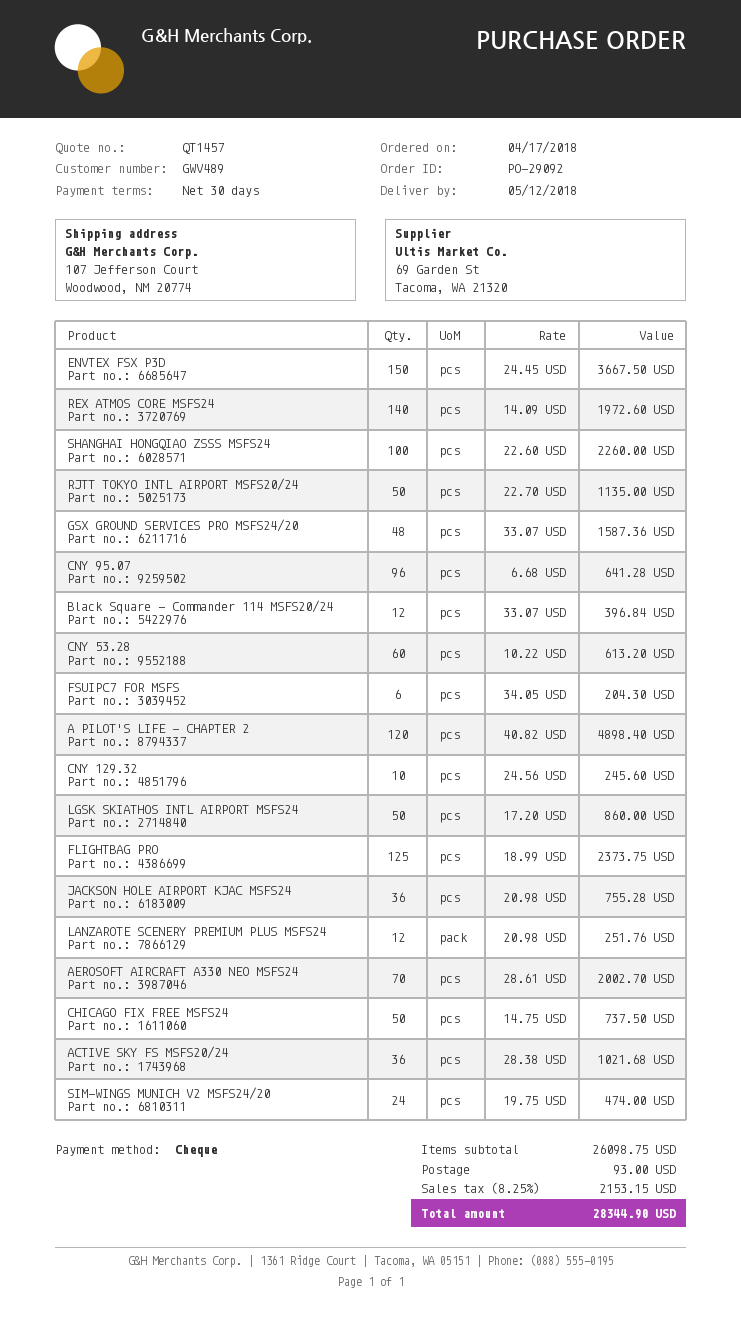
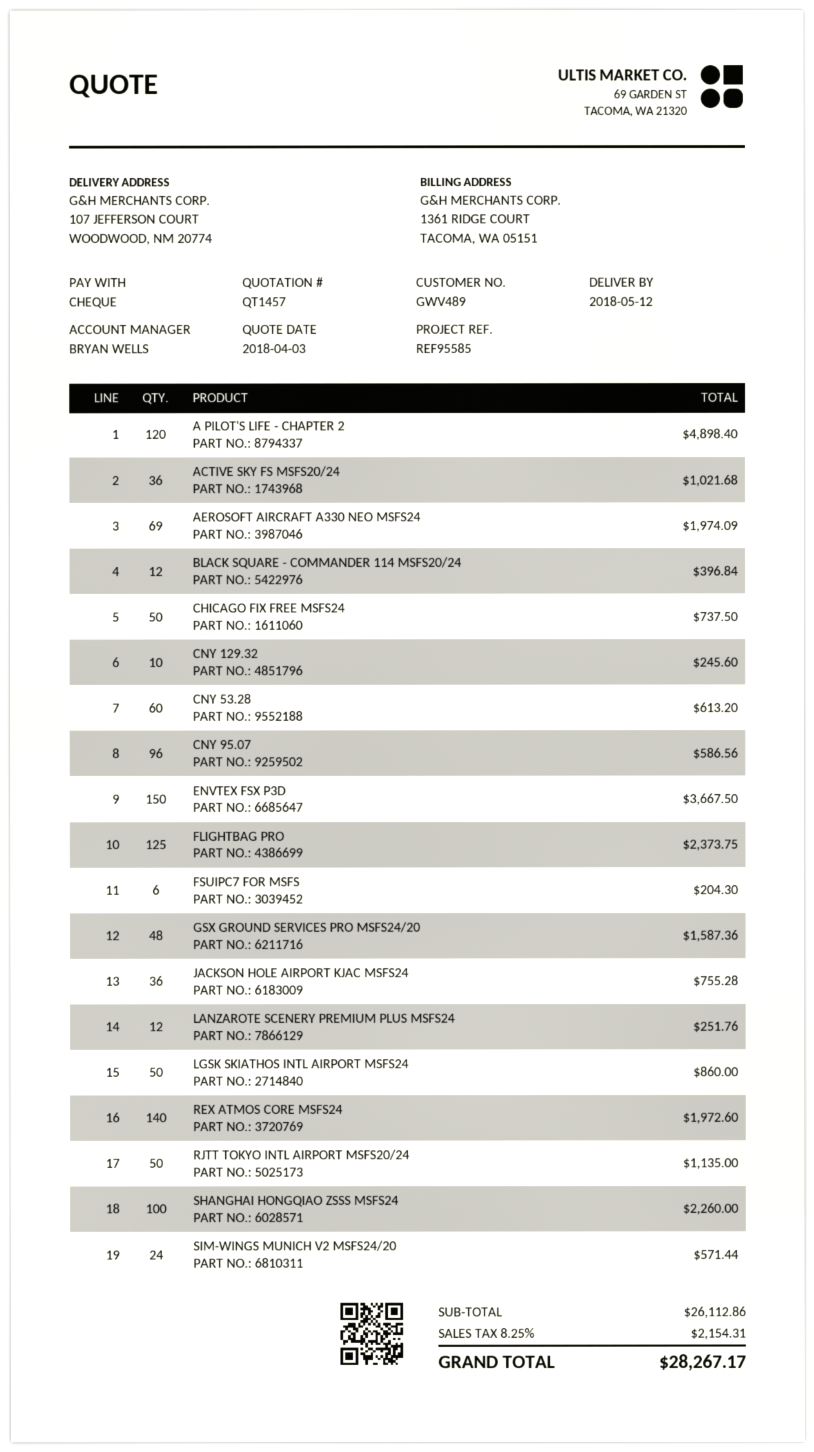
CNY 95.07: 96 for 641.28 -> 96 for 586.56
AEROSOFT AIRCRAFT A330 NEO MSFS24: 70 for 2002.70 -> 69 for 1974.09
SIM-WINGS MUNICH V2 MSFS24/20: 24 for 474.00 -> 24 for 571.44
subtotal: 26098.75 -> 26112.86
shipping: 93.00 -> none
tax: 8.25% = 2153.15 -> 8.25% = 2154.31
total: 28344.90 -> 28267.17

